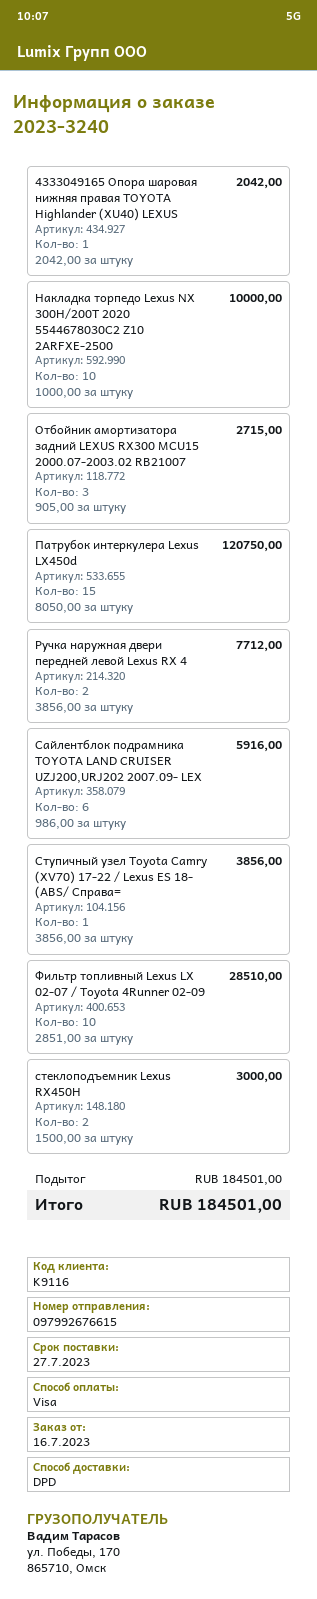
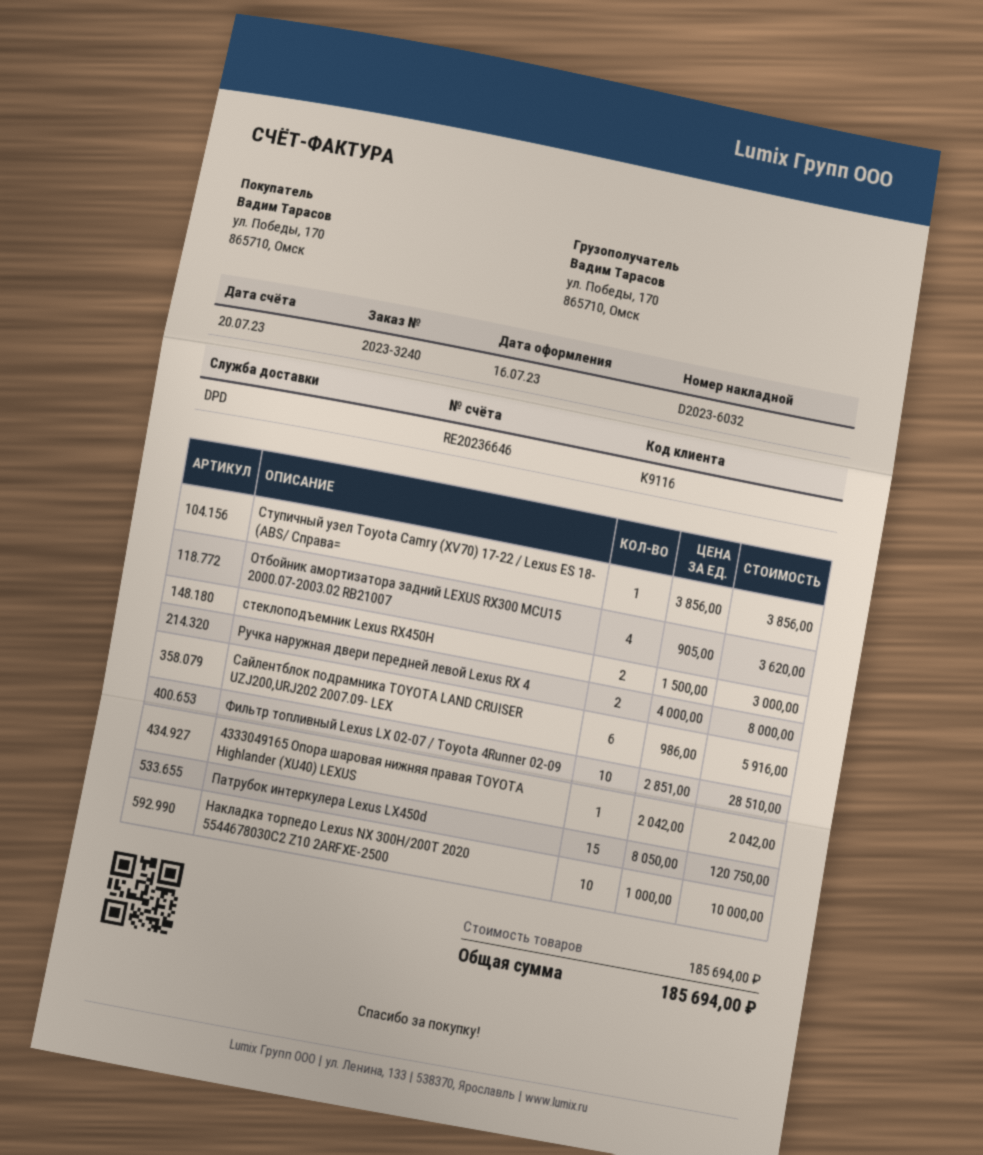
Отбойник амортизатора задний LEXUS RX300 MCU15 2000.07-2003.02 RB21007: 3 x 905.00 = 2715.00 -> 4 x 905.00 = 3620.00
Ручка наружная двери передней левой Lexus RX 4: 2 x 3856.00 = 7712.00 -> 2 x 4000.00 = 8000.00
subtotal: 184501.00 -> 185694.00
total: 184501.00 -> 185694.00

